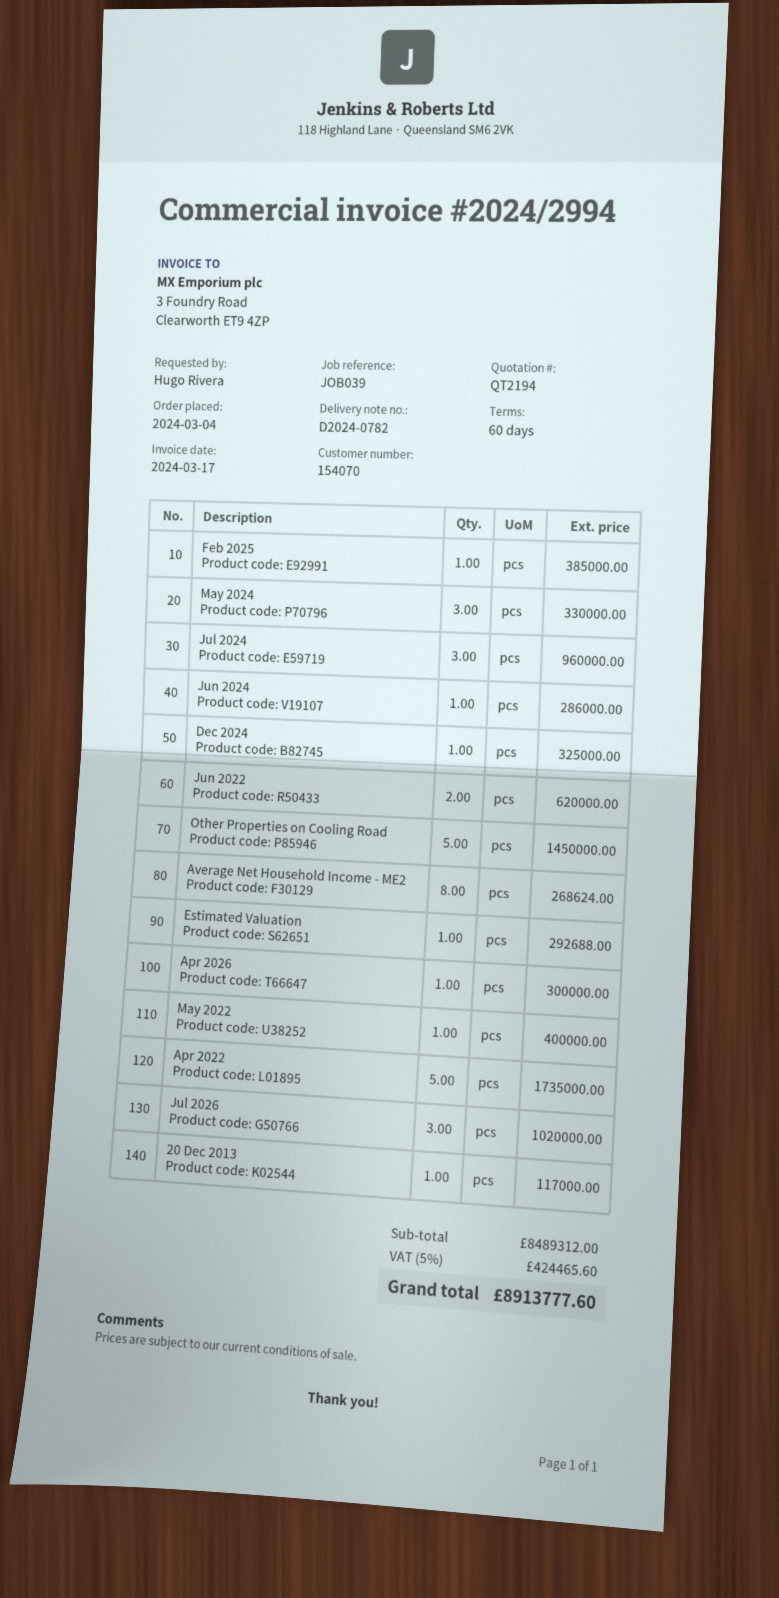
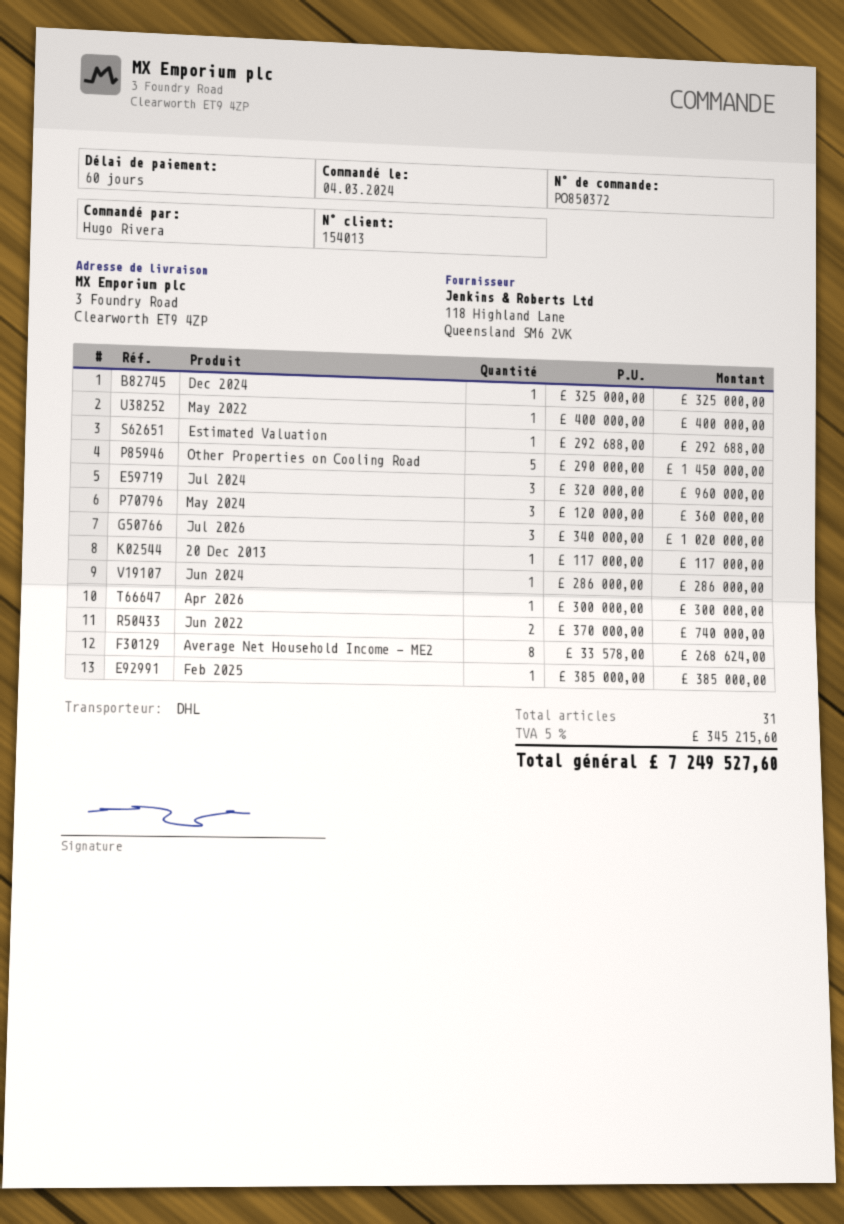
customer number: 154070 -> 154013
May 2024: 3 for 330000.00 -> 3 for 360000.00
Jun 2022: 2 for 620000.00 -> 2 for 740000.00
Apr 2022: 5 for 1735000.00 -> none
tax: 5% = 424465.60 -> 5% = 345215.60
total: 8913777.60 -> 7249527.60

